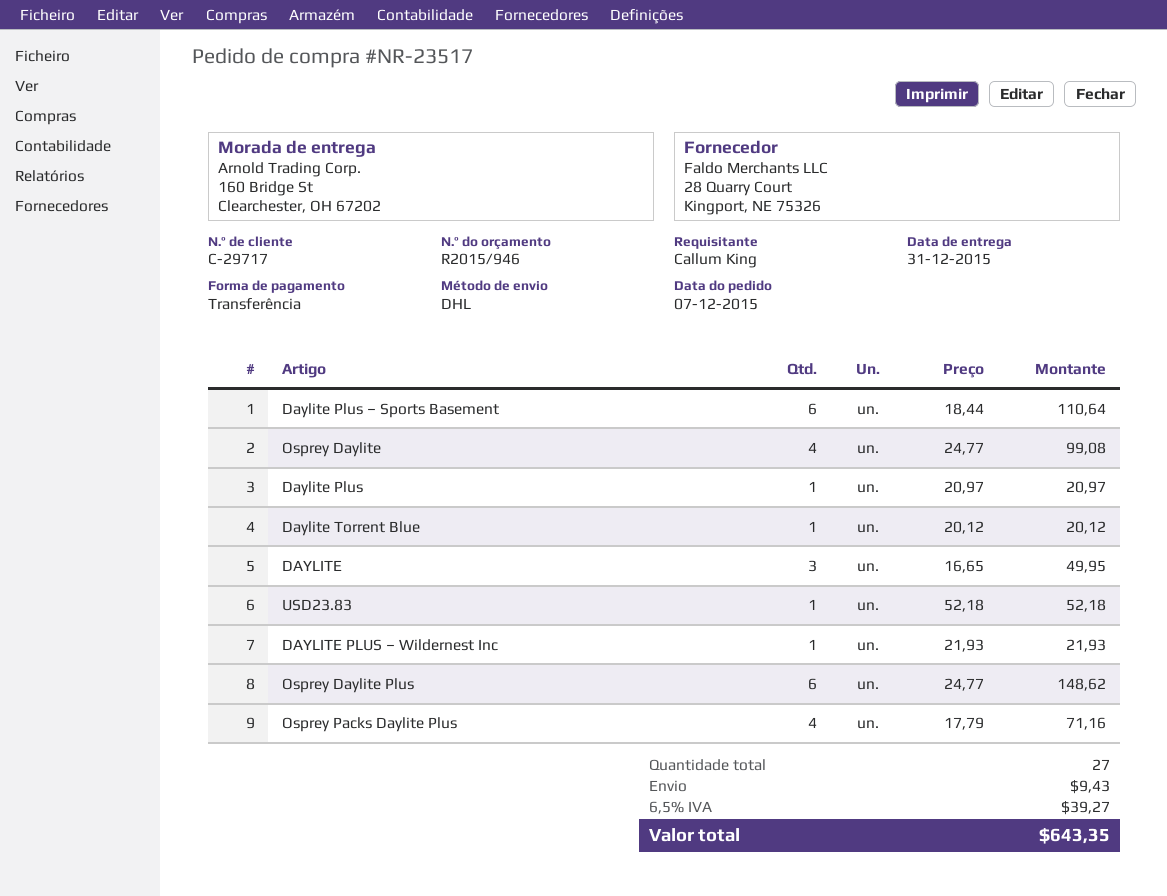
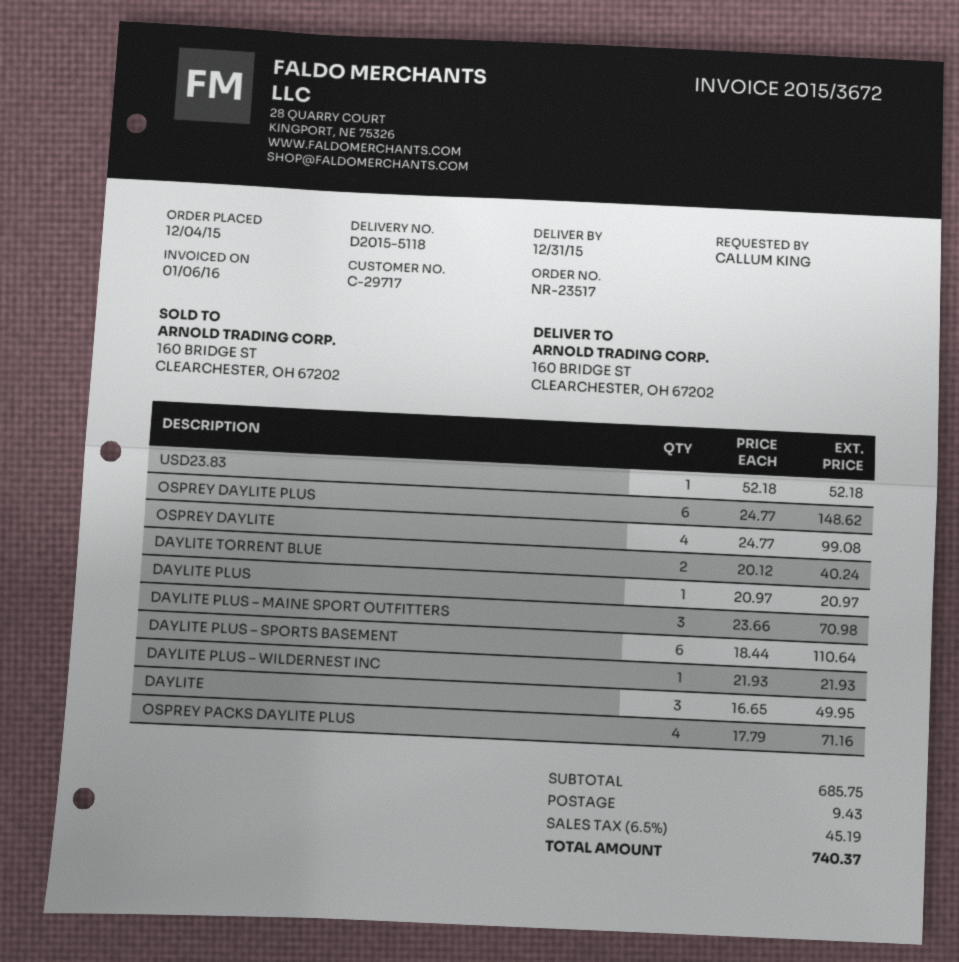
order date: 2015-12-07 -> 2015-12-04
Daylite Torrent Blue: 1 x 20.12 = 20.12 -> 2 x 20.12 = 40.24
DAYLITE PLUS – MAINE SPORT OUTFITTERS: none -> 3 x 23.66 = 70.98
tax: 6.5% = 39.27 -> 6.5% = 45.19
total: 643.35 -> 740.37

